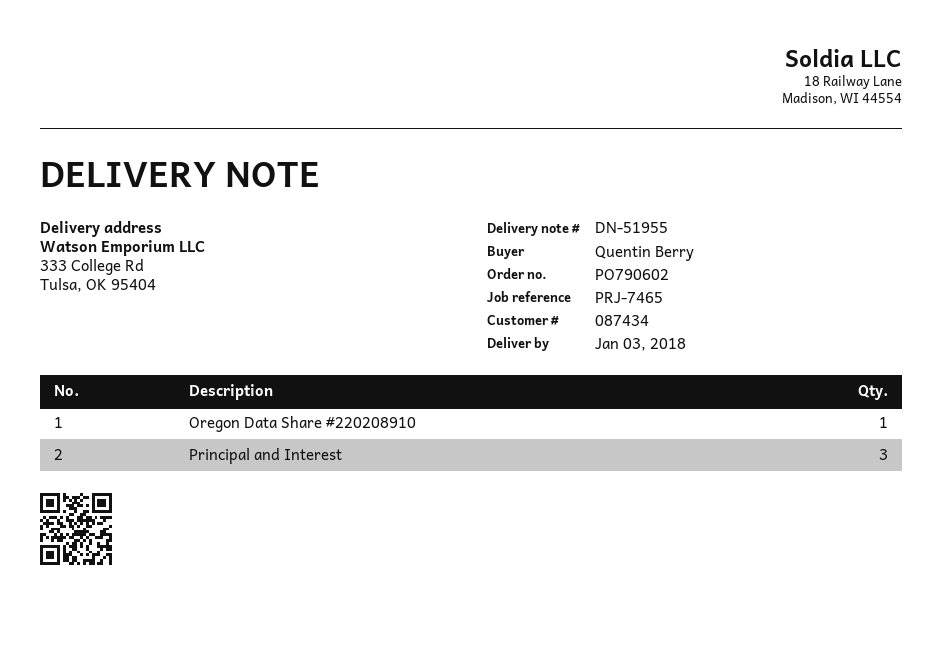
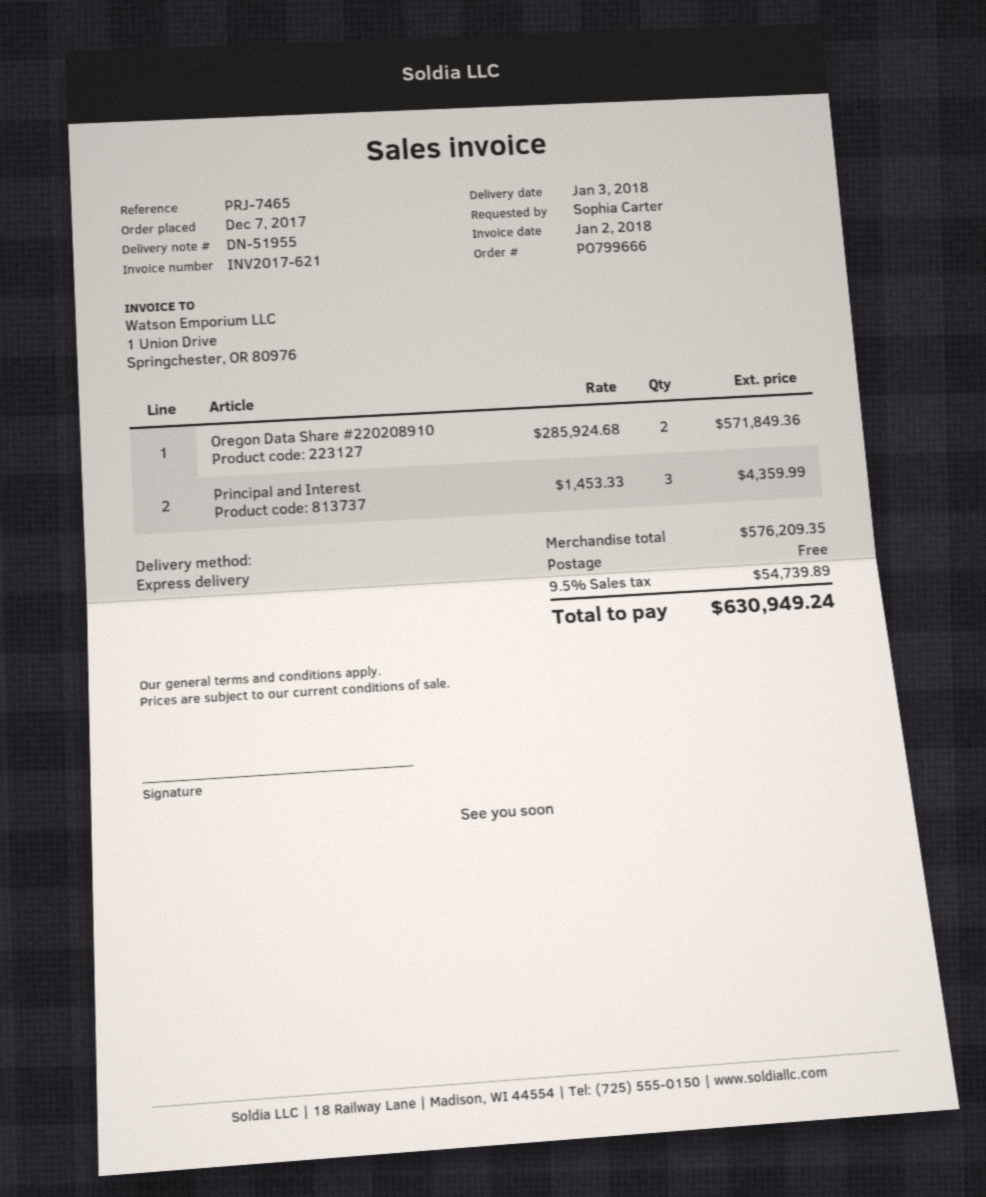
order number: PO790602 -> PO799666
ordered by: Quentin Berry -> Sophia Carter
Oregon Data Share #220208910: 1 -> 2

